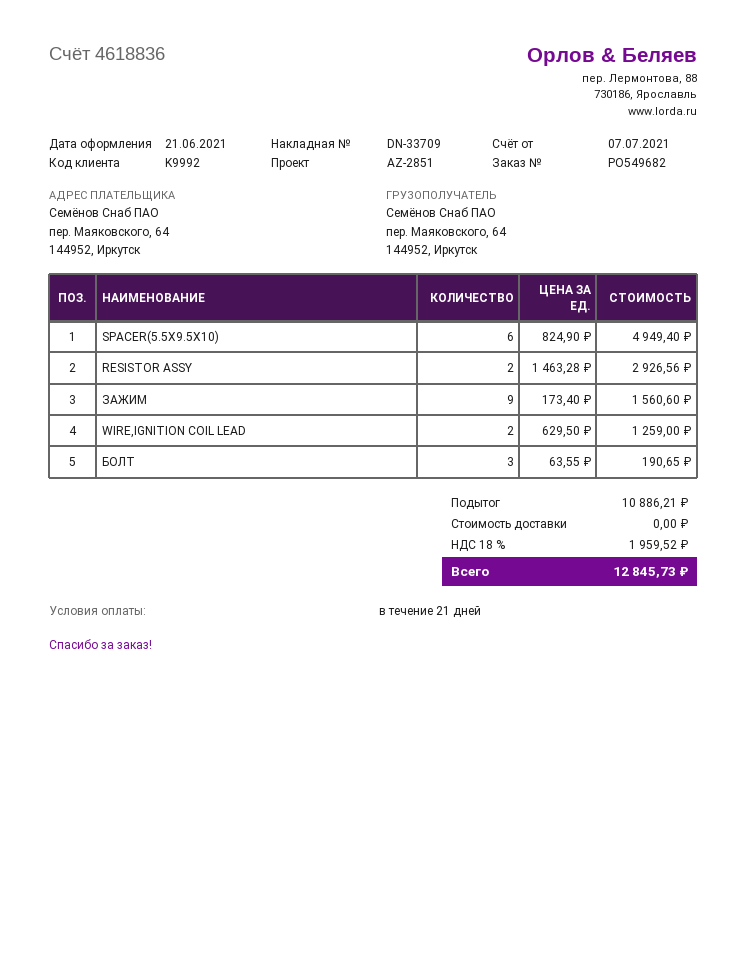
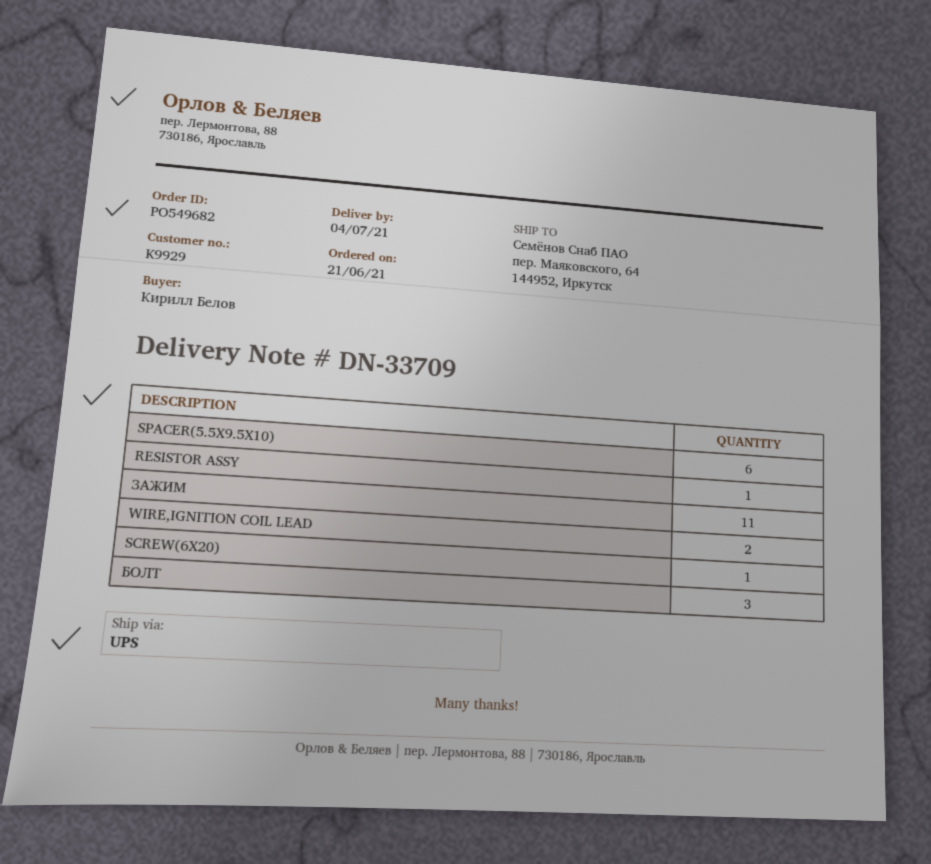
customer number: K9992 -> K9929
RESISTOR ASSY: 2 -> 1
ЗАЖИМ: 9 -> 11
SCREW(6X20): none -> 1

